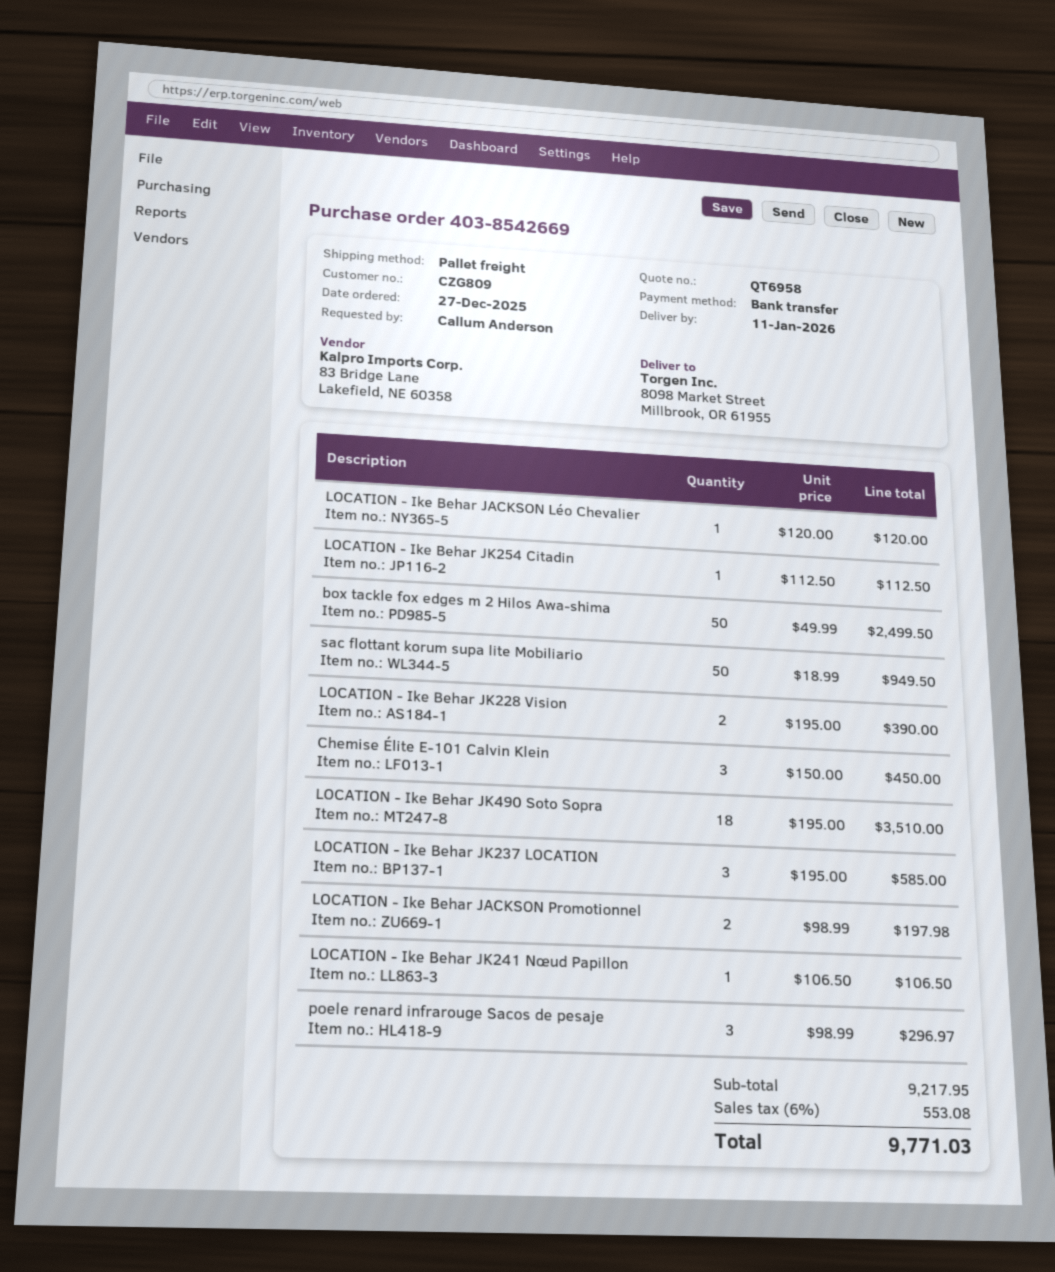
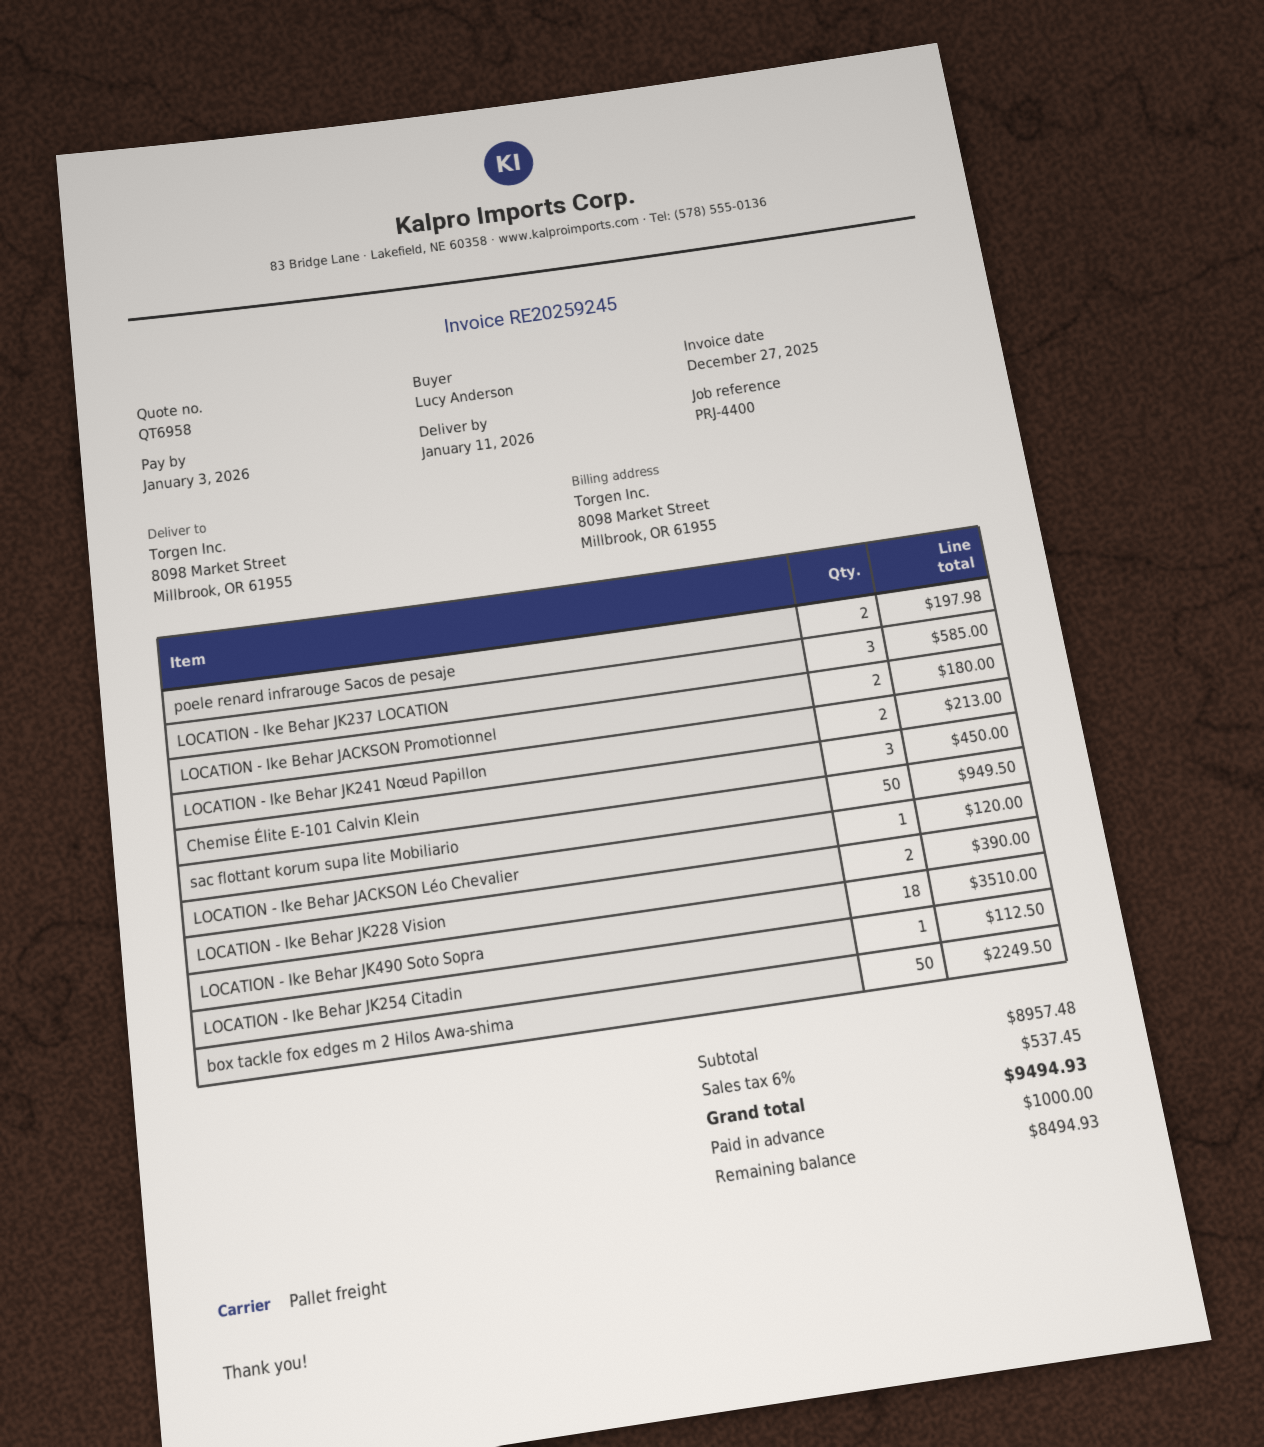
ordered by: Callum Anderson -> Lucy Anderson
box tackle fox edges m 2 Hilos Awa-shima: 50 for 2499.50 -> 50 for 2249.50
LOCATION - Ike Behar JACKSON Promotionnel: 2 for 197.98 -> 2 for 180.00
LOCATION - Ike Behar JK241 Nœud Papillon: 1 for 106.50 -> 2 for 213.00
poele renard infrarouge Sacos de pesaje: 3 for 296.97 -> 2 for 197.98
subtotal: 9217.95 -> 8957.48
tax: 6% = 553.08 -> 6% = 537.45
total: 9771.03 -> 9494.93

